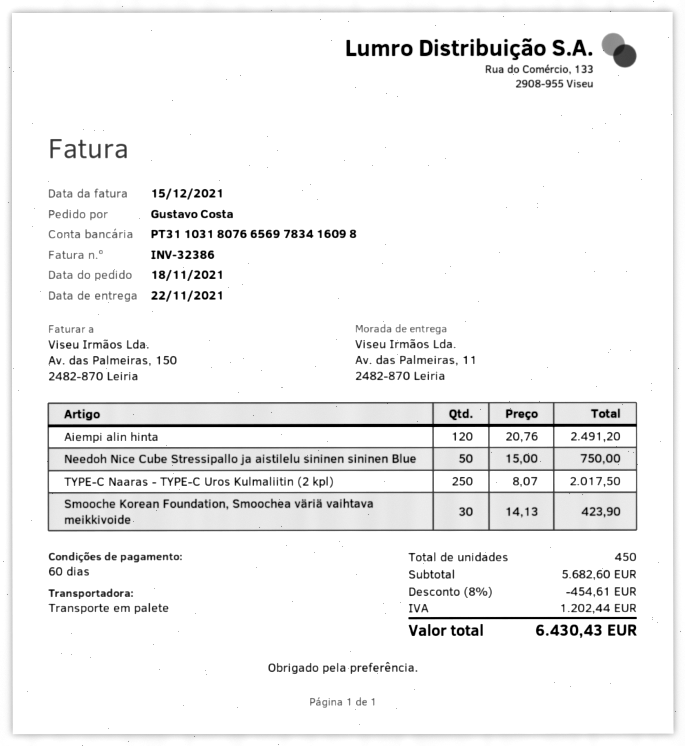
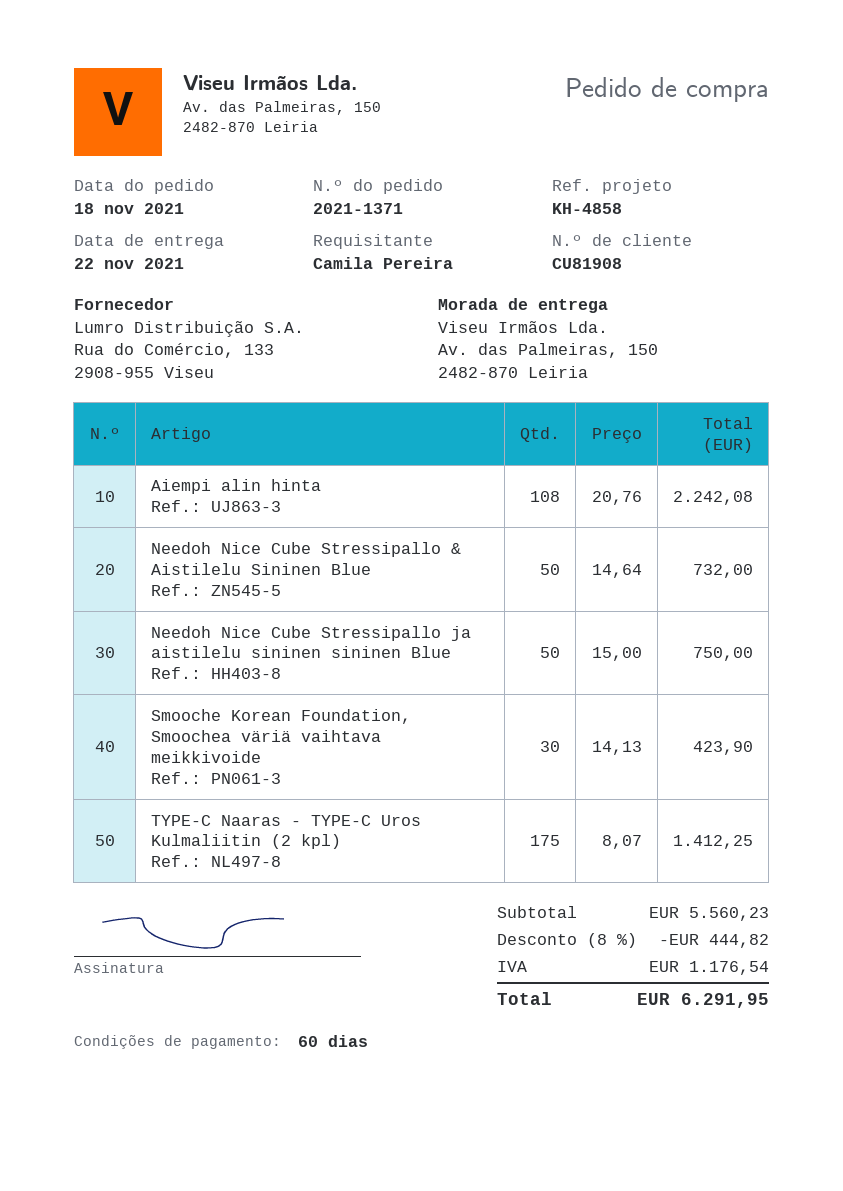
ordered by: Gustavo Costa -> Camila Pereira
ship to: Av. das Palmeiras, 11, 2482-870 Leiria -> Av. das Palmeiras, 150, 2482-870 Leiria
Aiempi alin hinta: 120 x 20.76 = 2491.20 -> 108 x 20.76 = 2242.08
TYPE-C Naaras - TYPE-C Uros Kulmaliitin (2 kpl): 250 x 8.07 = 2017.50 -> 175 x 8.07 = 1412.25
Needoh Nice Cube Stressipallo & Aistilelu Sininen Blue: none -> 50 x 14.64 = 732.00
subtotal: 5682.60 -> 5560.23
discount: 8% = 454.61 -> 8% = 444.82
tax: 1202.44 -> 1176.54
total: 6430.43 -> 6291.95

